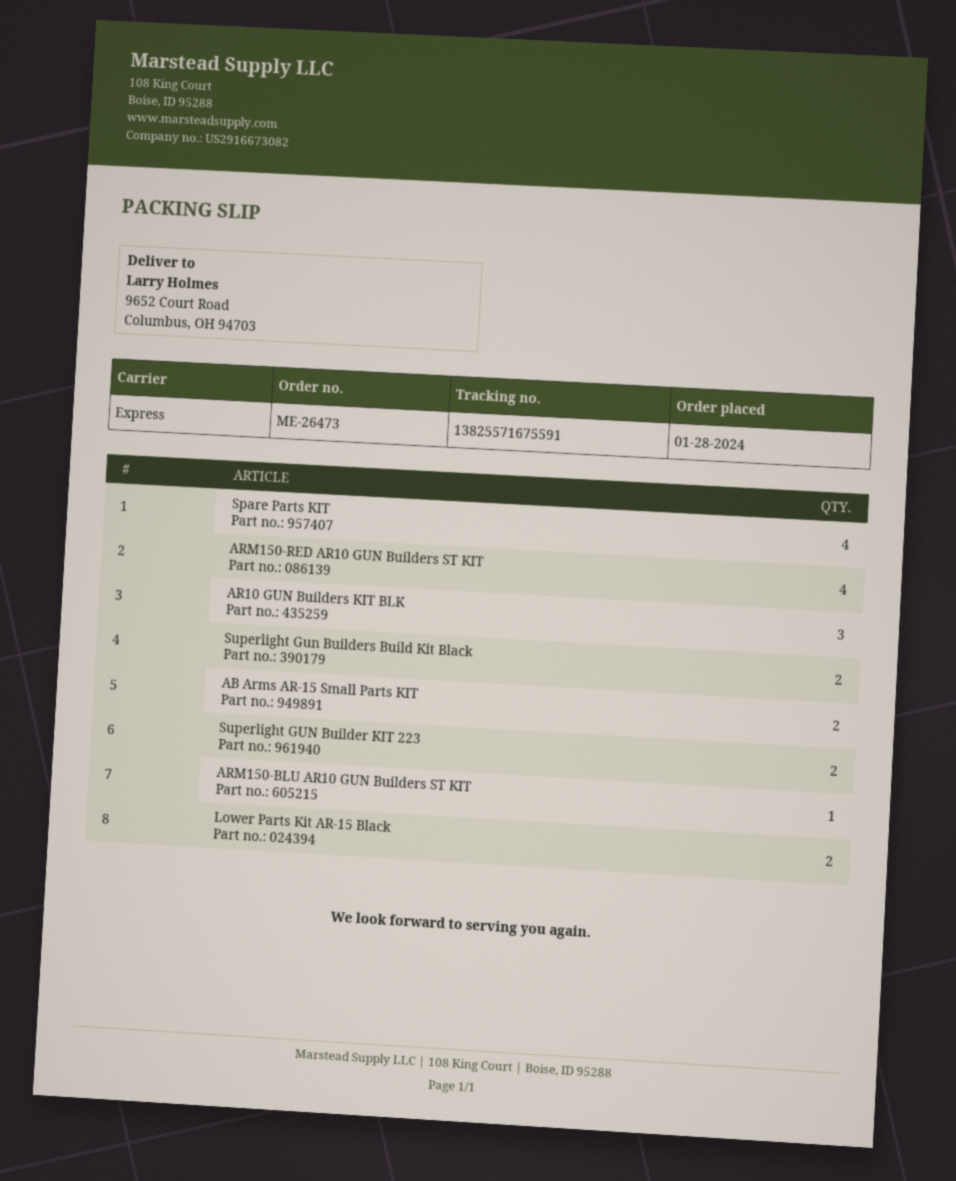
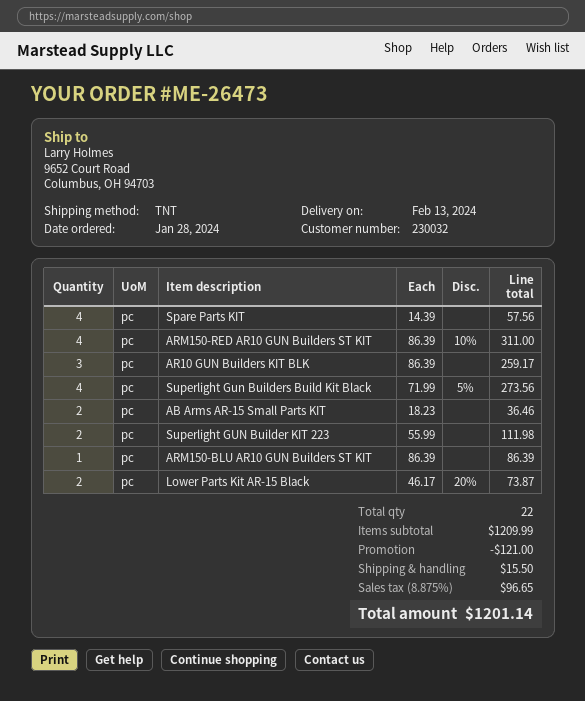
shipping method: express -> TNT
Superlight Gun Builders Build Kit Black: 2 -> 4

